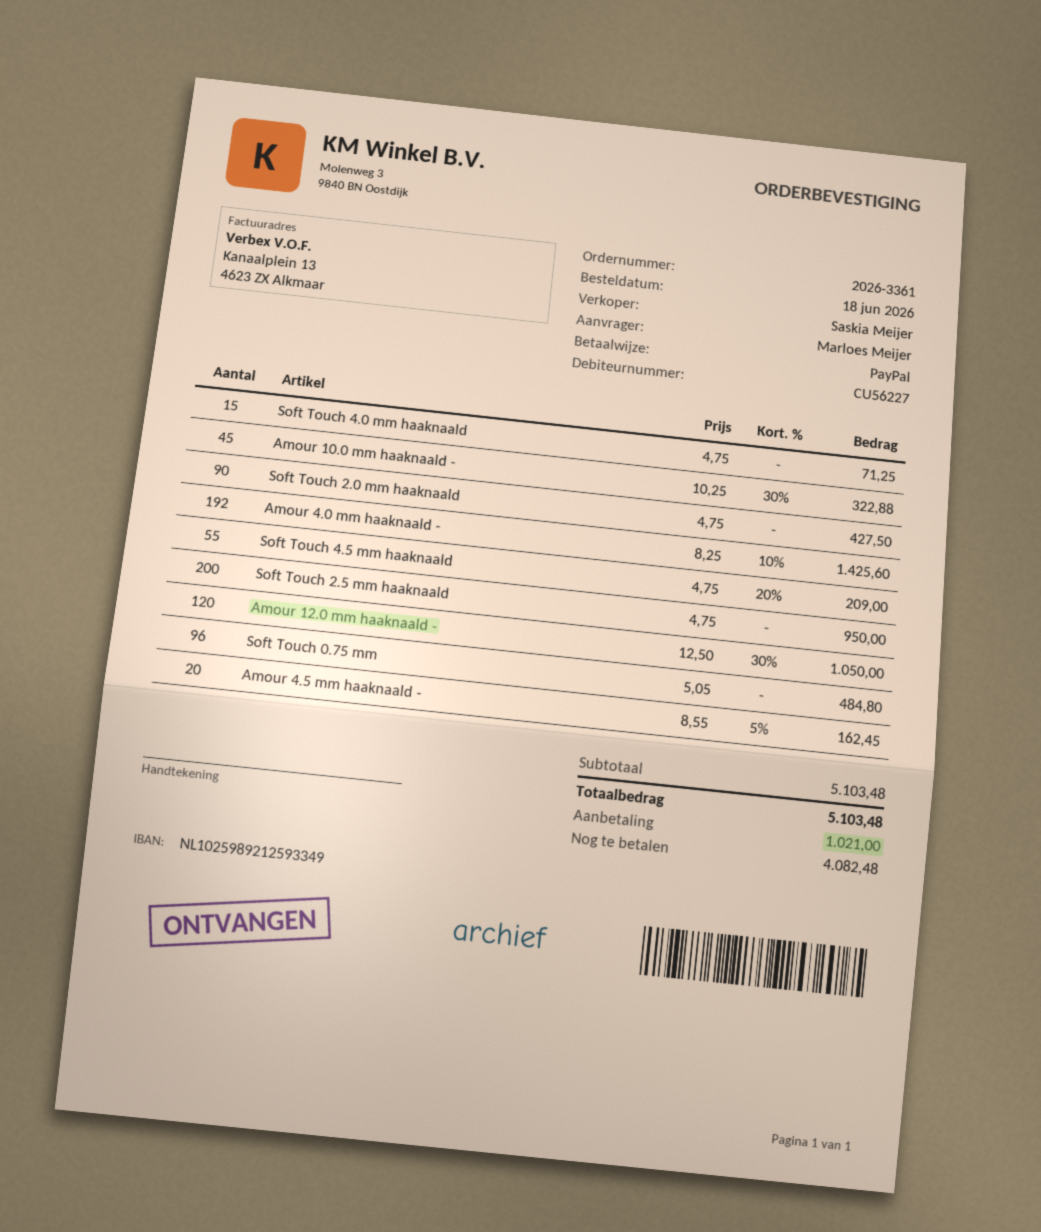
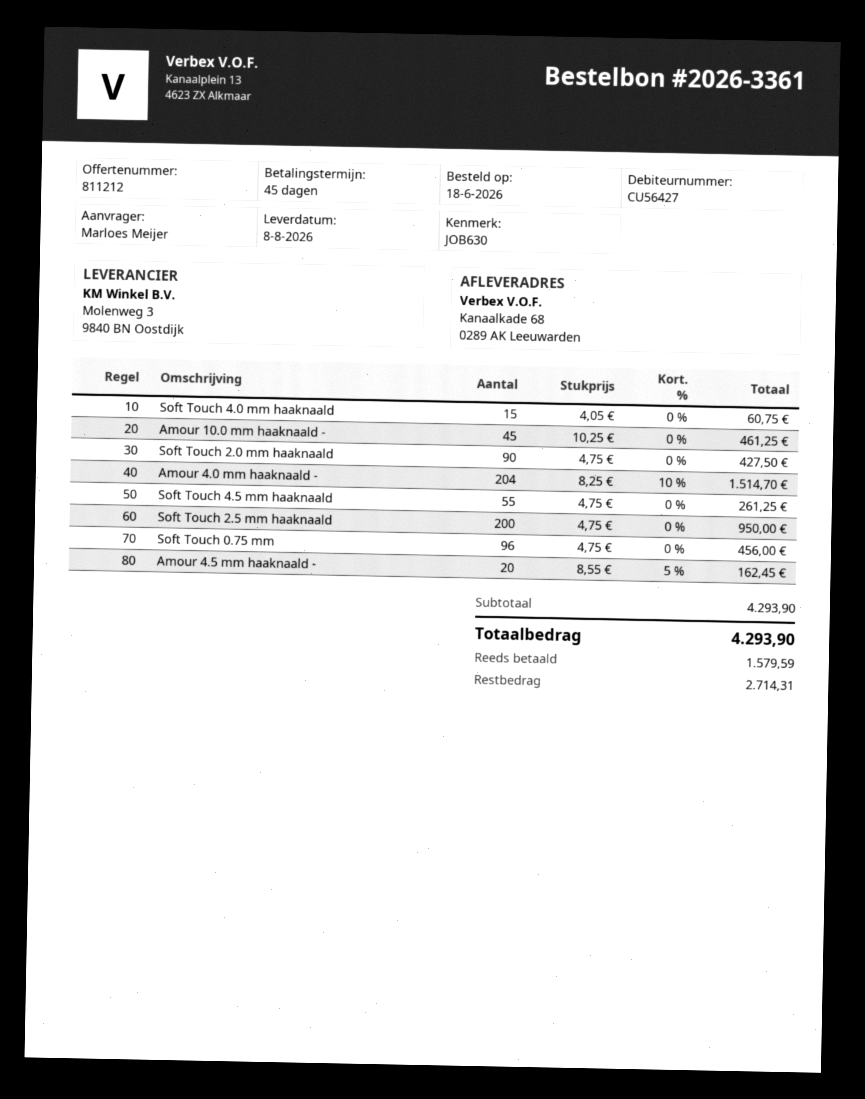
customer number: CU56227 -> CU56427
Soft Touch 4.0 mm haaknaald: 15 x 4.75 = 71.25 -> 15 x 4.05 = 60.75
Amour 10.0 mm haaknaald -: 45 x 10.25 - 30% = 322.88 -> 45 x 10.25 = 461.25
Amour 4.0 mm haaknaald -: 192 x 8.25 - 10% = 1425.60 -> 204 x 8.25 - 10% = 1514.70
Soft Touch 4.5 mm haaknaald: 55 x 4.75 - 20% = 209.00 -> 55 x 4.75 = 261.25
Amour 12.0 mm haaknaald -: 120 x 12.50 - 30% = 1050.00 -> none
Soft Touch 0.75 mm: 96 x 5.05 = 484.80 -> 96 x 4.75 = 456.00
subtotal: 5103.48 -> 4293.90
total: 5103.48 -> 4293.90
deposit: 1021.00 -> 1579.59
balance: 4082.48 -> 2714.31

